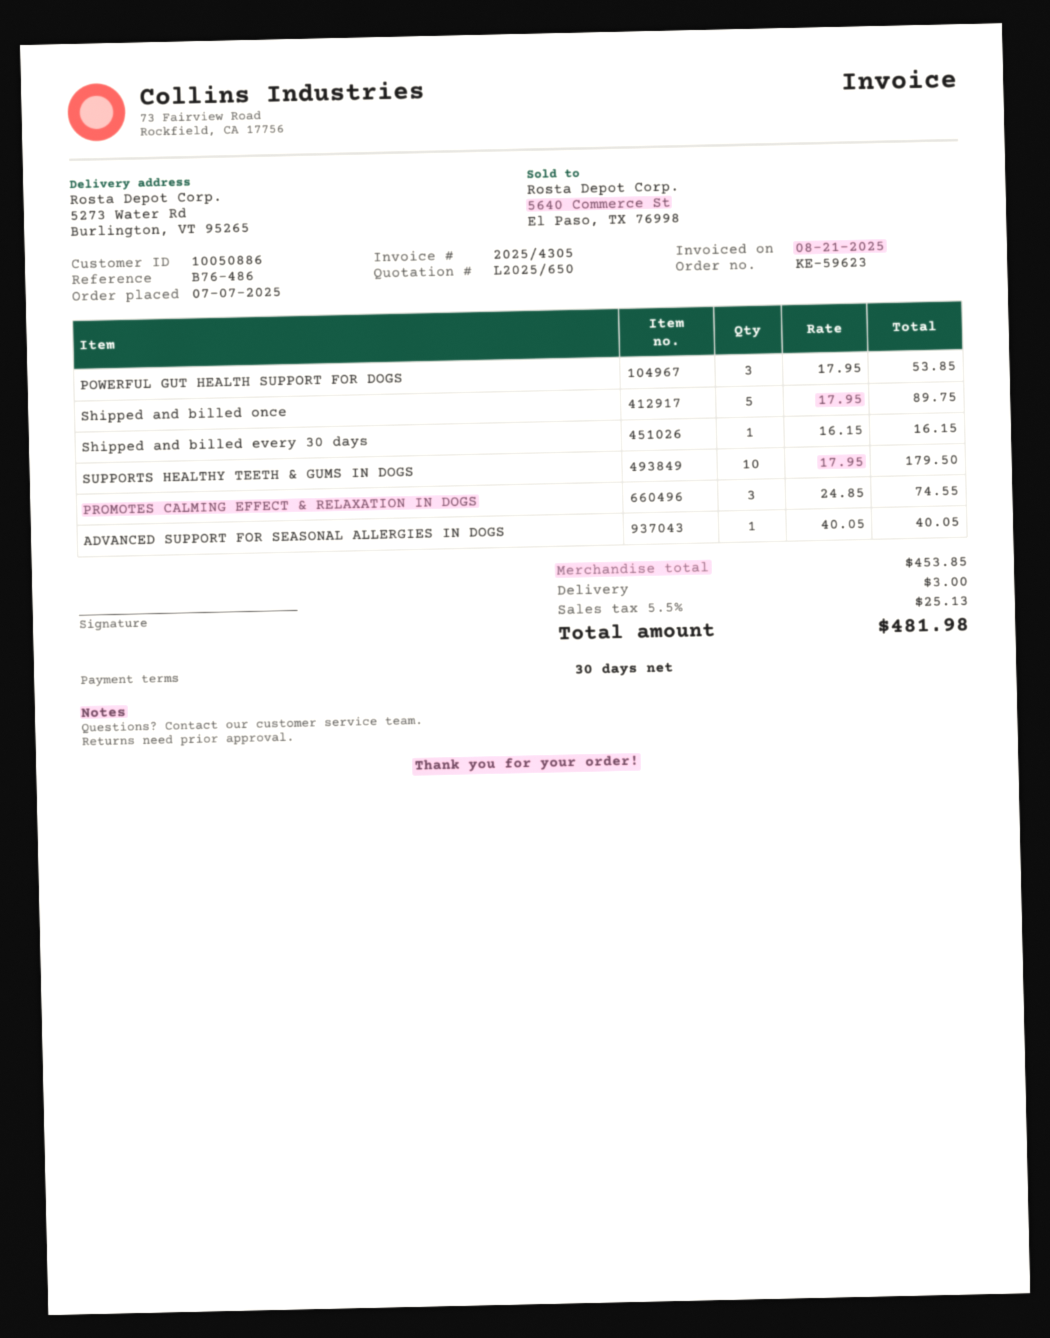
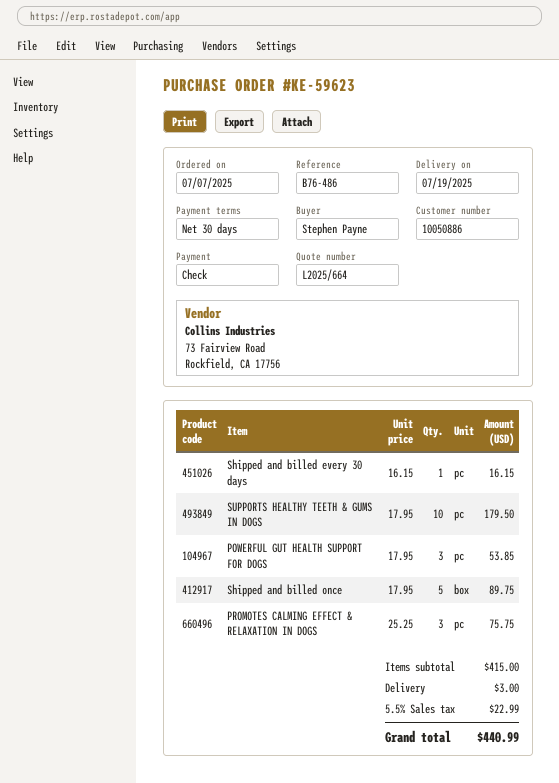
quote number: L2025/650 -> L2025/664
PROMOTES CALMING EFFECT & RELAXATION IN DOGS: 3 x 24.85 = 74.55 -> 3 x 25.25 = 75.75
ADVANCED SUPPORT FOR SEASONAL ALLERGIES IN DOGS: 1 x 40.05 = 40.05 -> none
subtotal: 453.85 -> 415.00
tax: 5.5% = 25.13 -> 5.5% = 22.99
total: 481.98 -> 440.99

